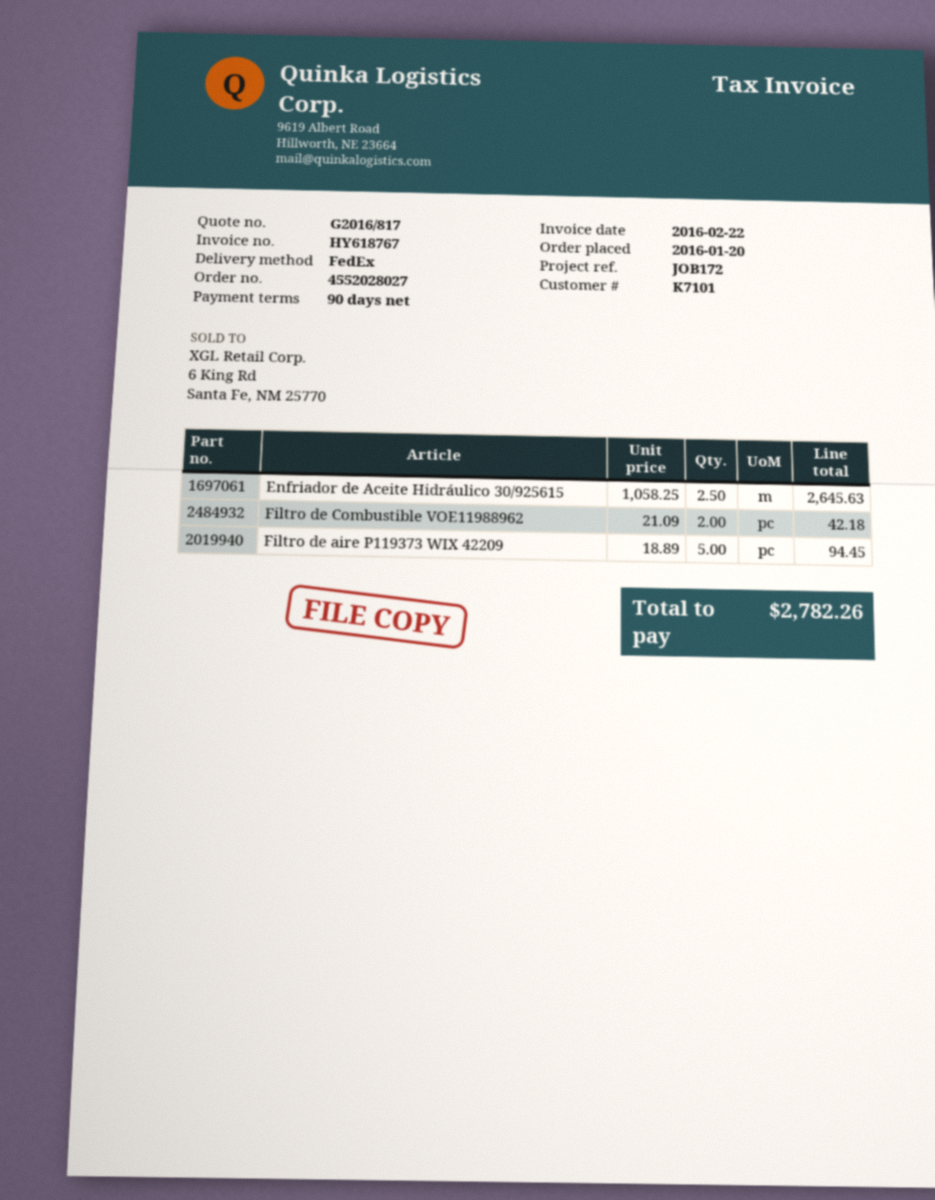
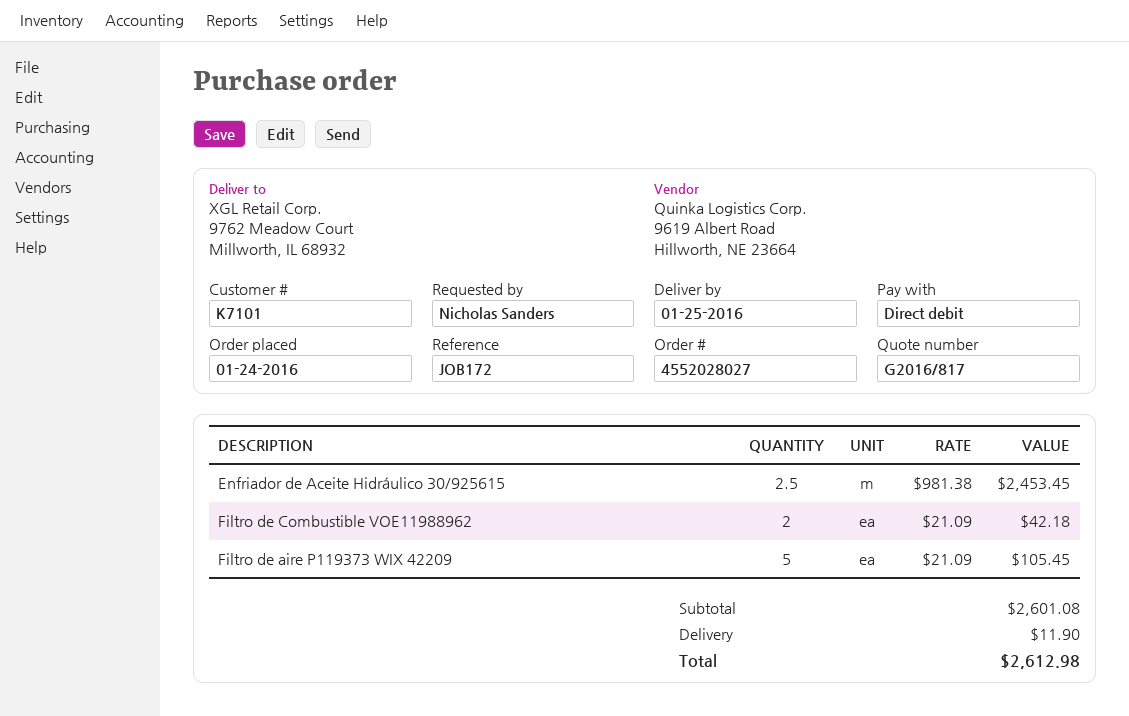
order date: 2016-01-20 -> 2016-01-24
Enfriador de Aceite Hidráulico 30/925615: 2.5 x 1058.25 = 2645.63 -> 2.5 x 981.38 = 2453.45
Filtro de aire P119373 WIX 42209: 5 x 18.89 = 94.45 -> 5 x 21.09 = 105.45
shipping: none -> 11.90
total: 2782.26 -> 2612.98

